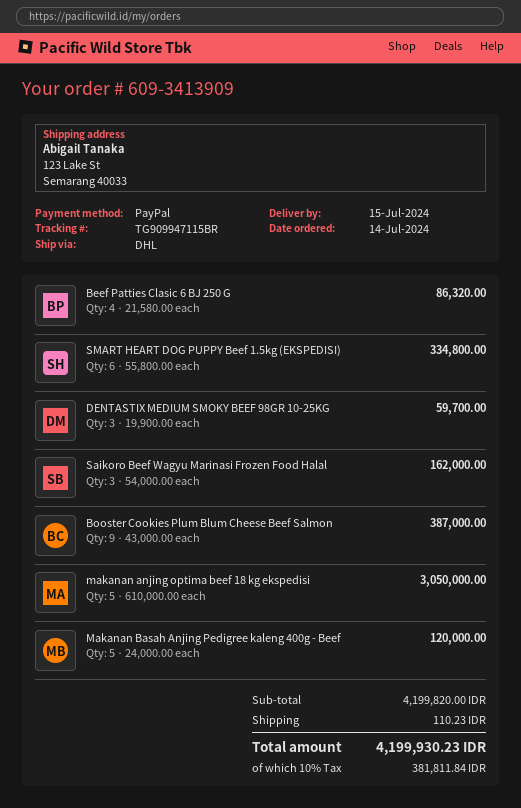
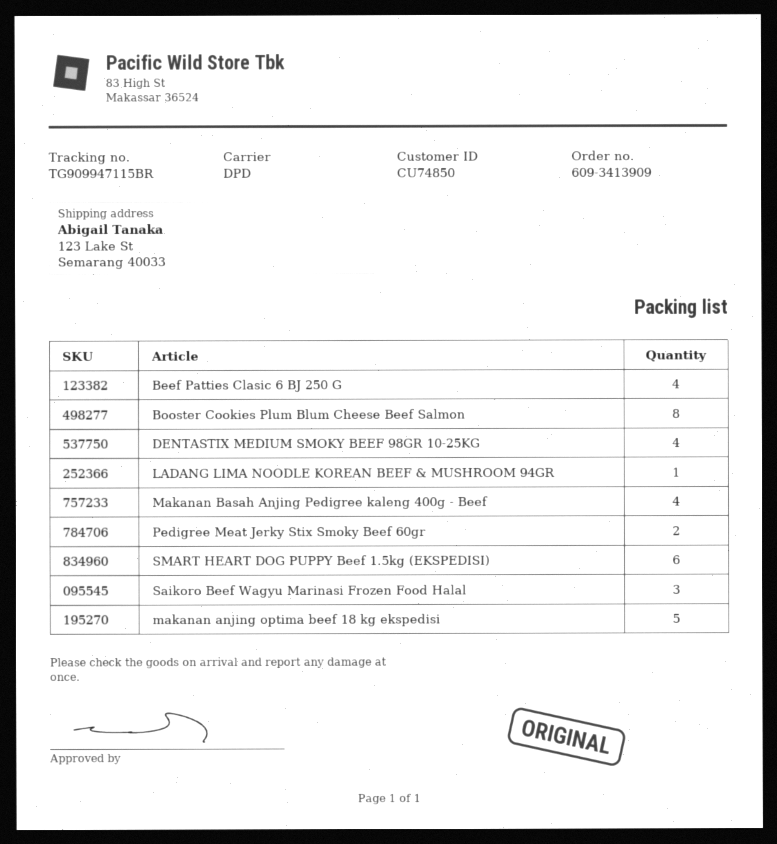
shipping method: DHL -> DPD
DENTASTIX MEDIUM SMOKY BEEF 98GR 10-25KG: 3 -> 4
Booster Cookies Plum Blum Cheese Beef Salmon: 9 -> 8
Makanan Basah Anjing Pedigree kaleng 400g - Beef: 5 -> 4
LADANG LIMA NOODLE KOREAN BEEF & MUSHROOM 94GR: none -> 1
Pedigree Meat Jerky Stix Smoky Beef 60gr: none -> 2

